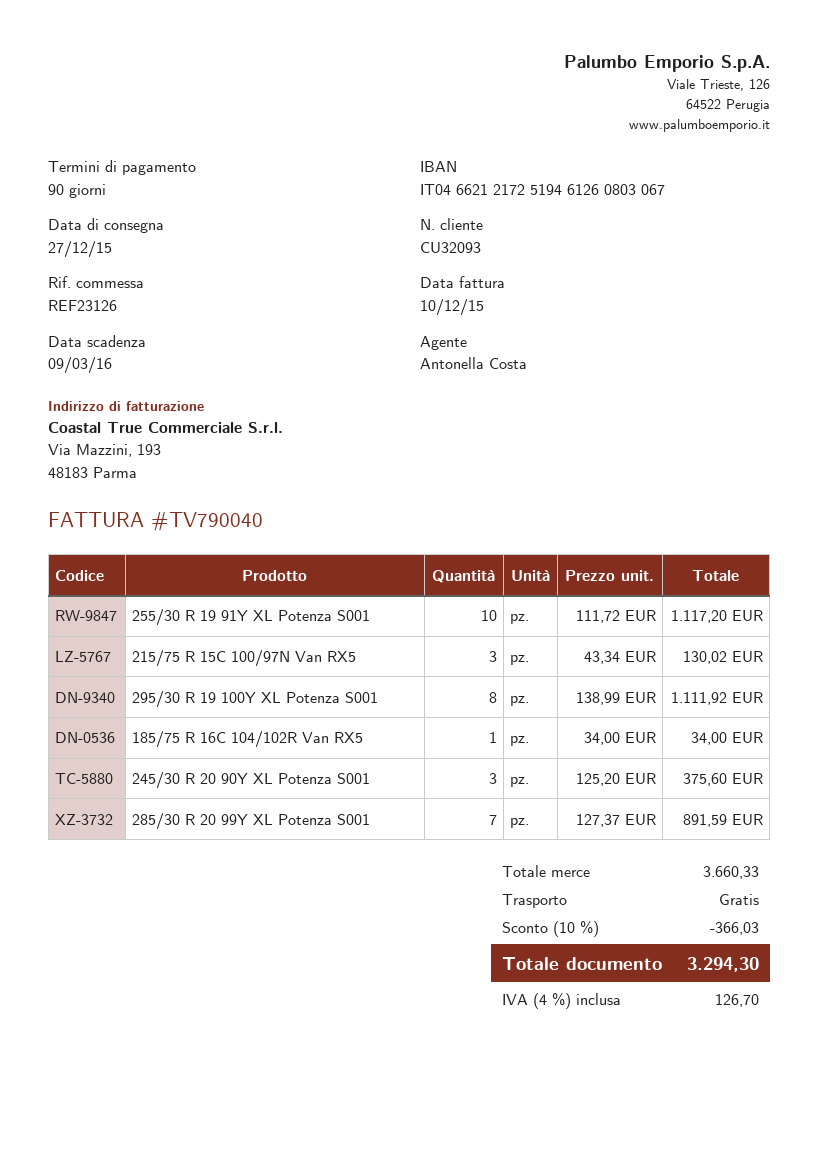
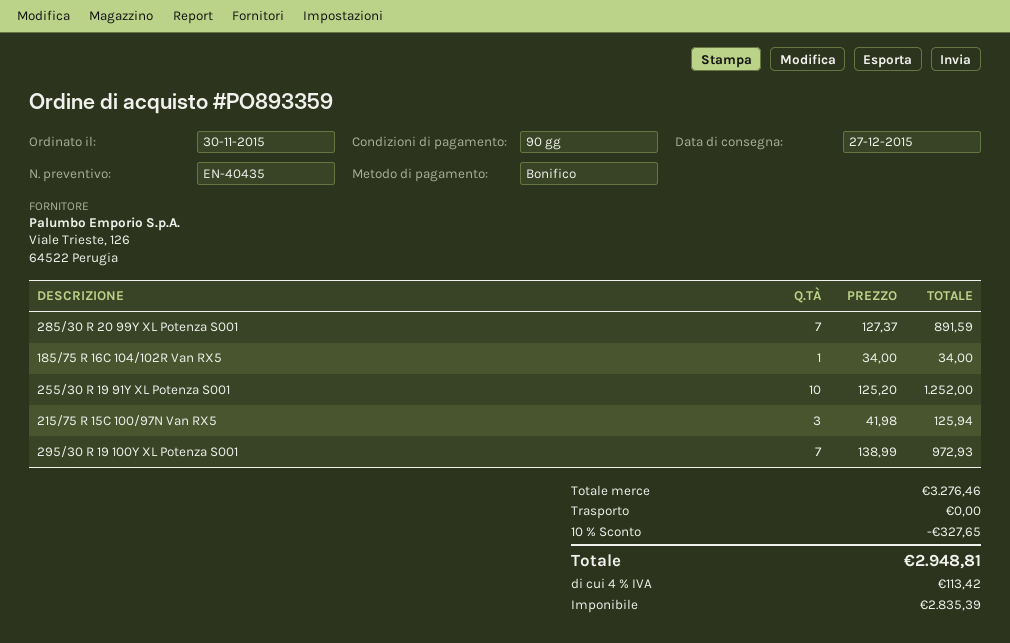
255/30 R 19 91Y XL Potenza S001: 10 x 111.72 = 1117.20 -> 10 x 125.20 = 1252.00
215/75 R 15C 100/97N Van RX5: 3 x 43.34 = 130.02 -> 3 x 41.98 = 125.94
295/30 R 19 100Y XL Potenza S001: 8 x 138.99 = 1111.92 -> 7 x 138.99 = 972.93
245/30 R 20 90Y XL Potenza S001: 3 x 125.20 = 375.60 -> none
subtotal: 3660.33 -> 3276.46
discount: 10% = 366.03 -> 10% = 327.65
tax: 4% = 126.70 -> 4% = 113.42
total: 3294.30 -> 2948.81

